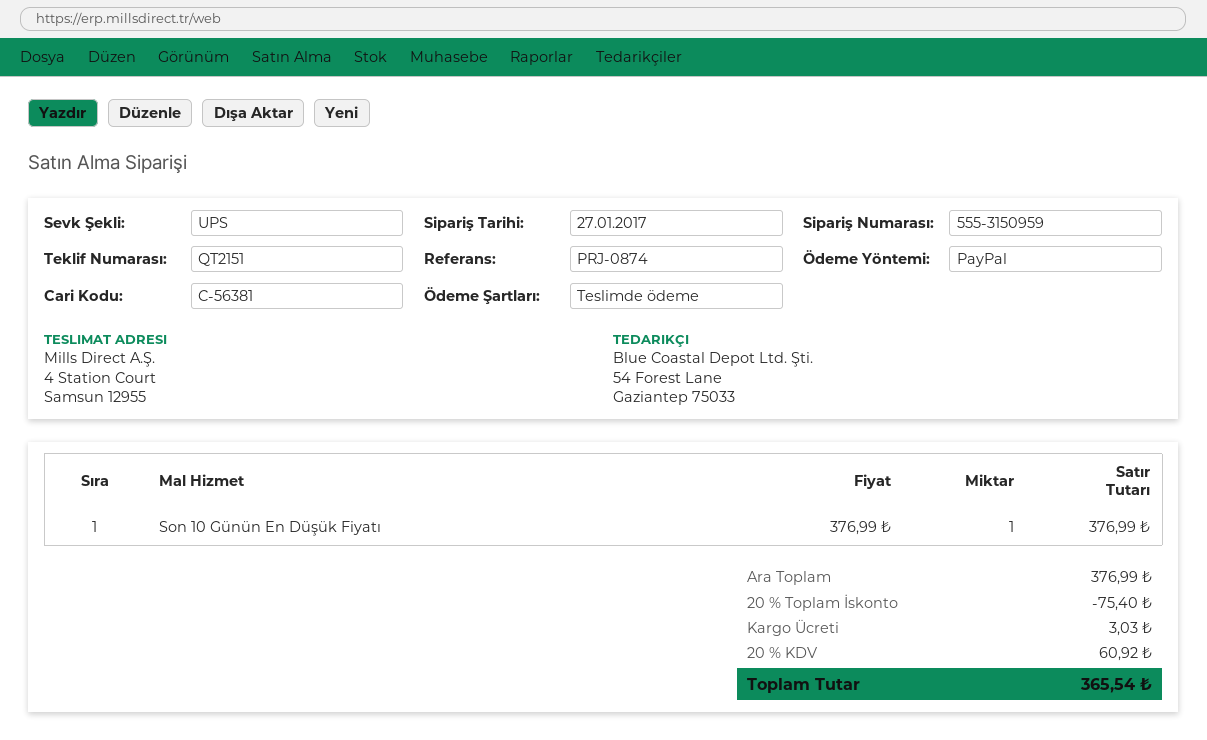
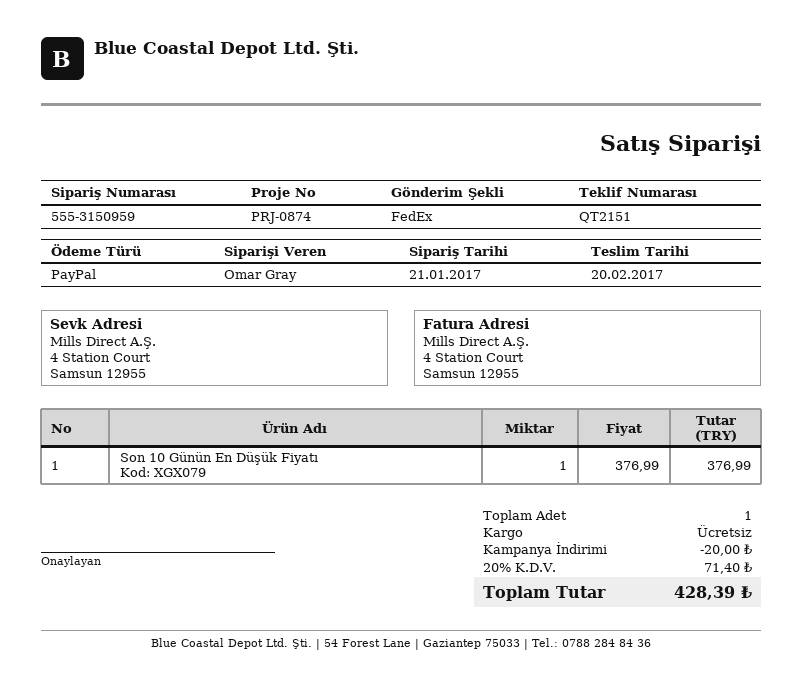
order date: 2017-01-27 -> 2017-01-21
shipping method: UPS -> FedEx
discount: 75.40 -> 20.00
shipping: 3.03 -> 0.00
tax: 20% = 60.92 -> 20% = 71.40
total: 365.54 -> 428.39

